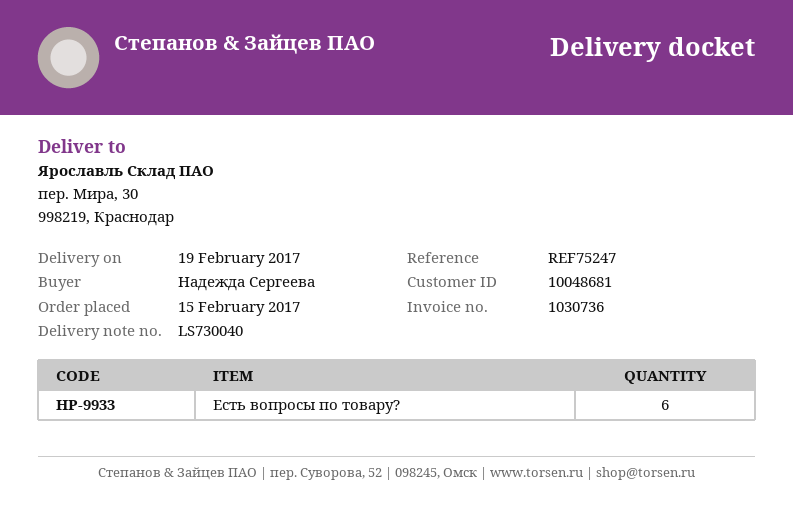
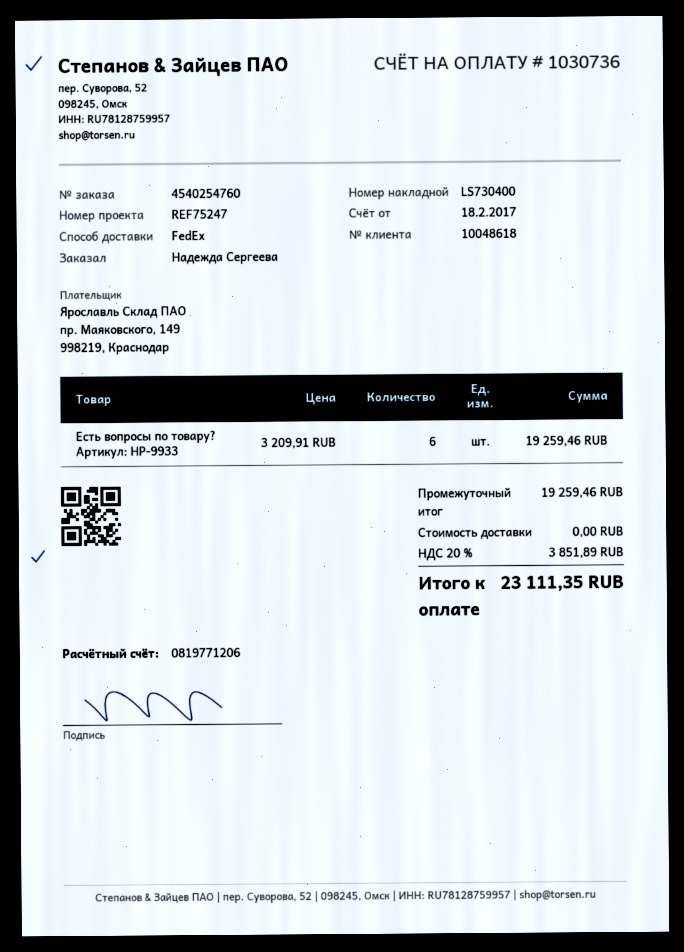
delivery note number: LS730040 -> LS730400
customer number: 10048681 -> 10048618

